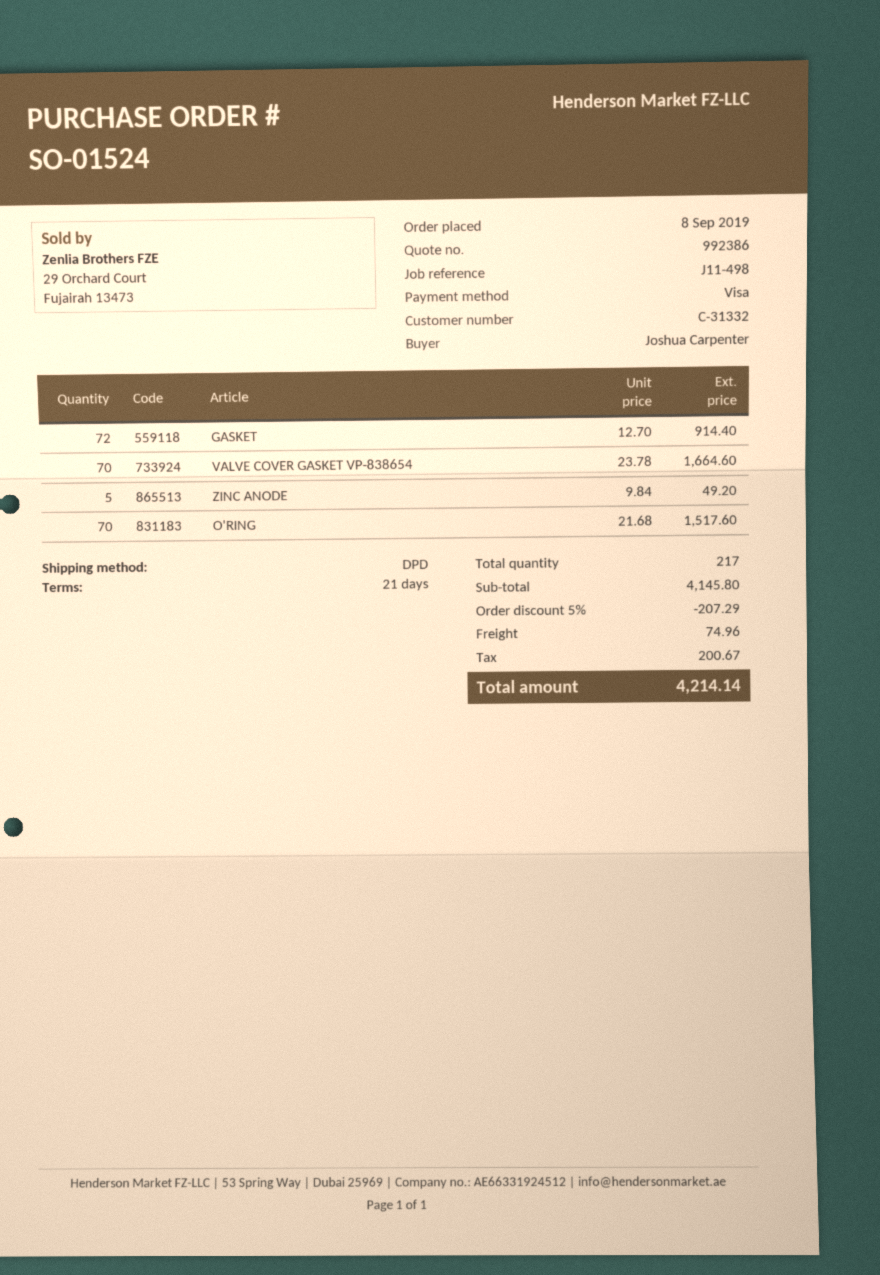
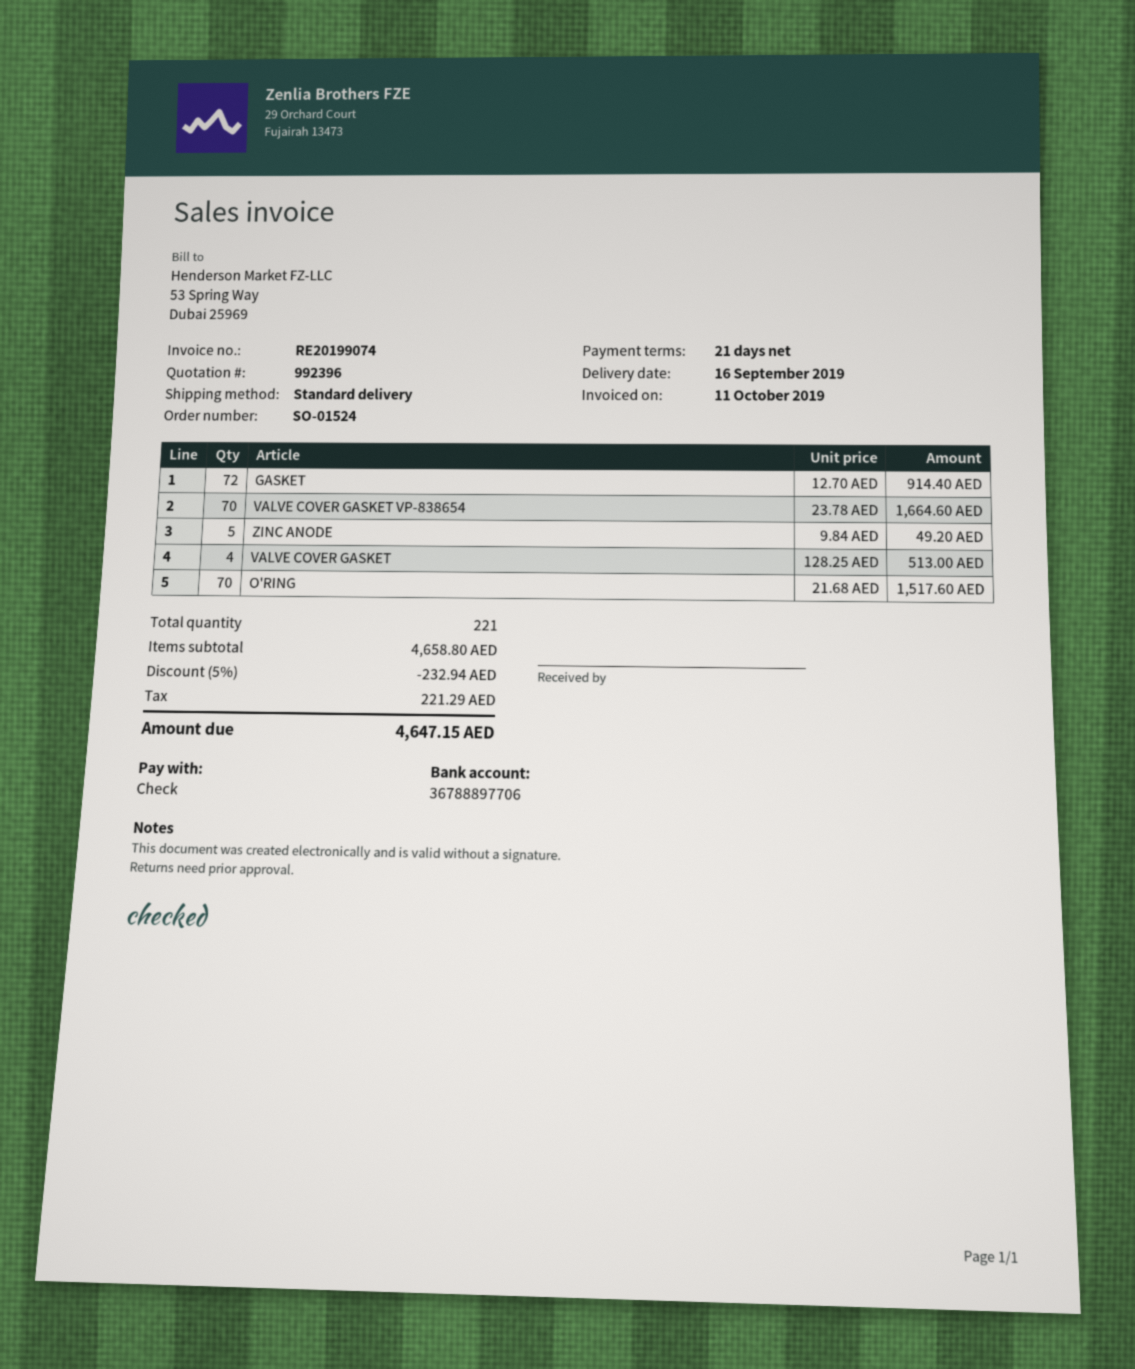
quote number: 992386 -> 992396
payment method: Visa -> cheque
shipping method: DPD -> standard
VALVE COVER GASKET: none -> 4 x 128.25 = 513.00
total quantity: 217 -> 221
subtotal: 4145.80 -> 4658.80
discount: 5% = 207.29 -> 5% = 232.94
shipping: 74.96 -> none
tax: 200.67 -> 221.29
total: 4214.14 -> 4647.15

